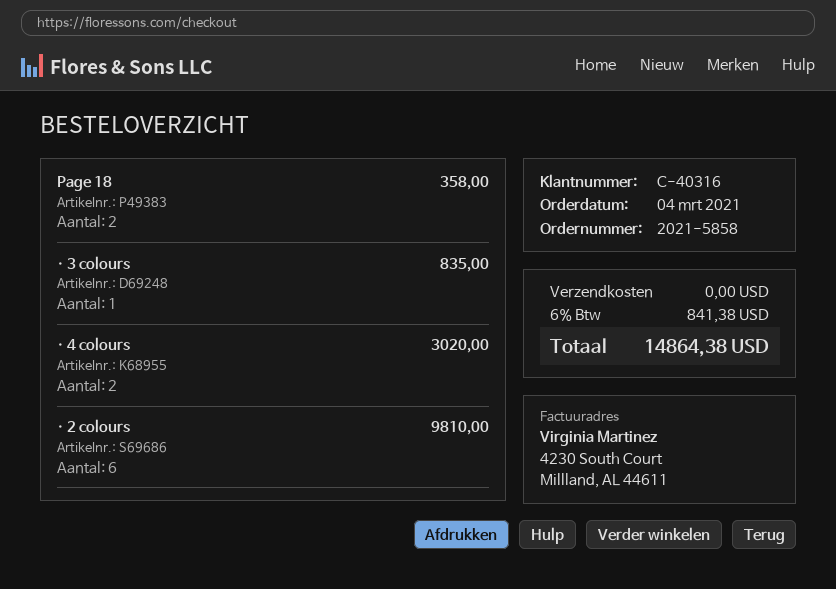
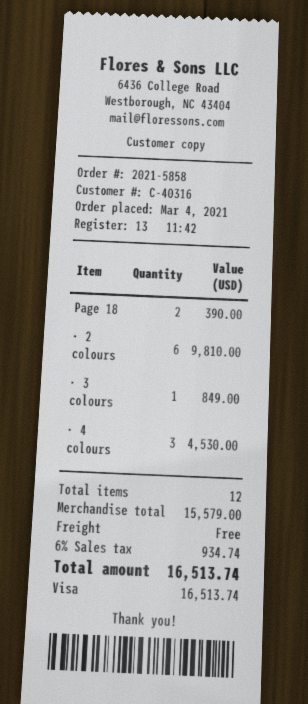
Page 18: 2 for 358.00 -> 2 for 390.00
· 3 colours: 1 for 835.00 -> 1 for 849.00
· 4 colours: 2 for 3020.00 -> 3 for 4530.00
tax: 6% = 841.38 -> 6% = 934.74
total: 14864.38 -> 16513.74

